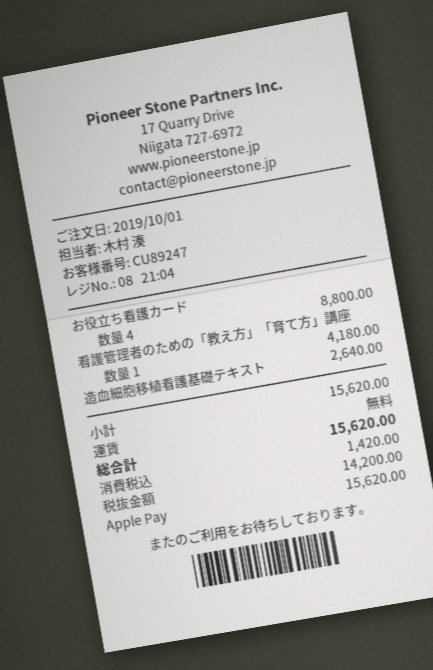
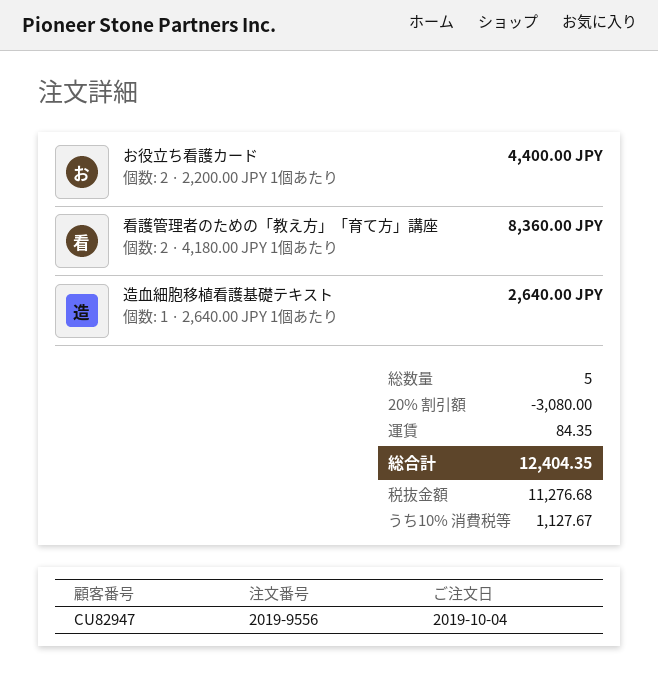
order date: 2019-10-01 -> 2019-10-04
customer number: CU89247 -> CU82947
お役立ち看護カード: 4 for 8800.00 -> 2 for 4400.00
看護管理者のための「教え方」「育て方」講座: 1 for 4180.00 -> 2 for 8360.00
discount: none -> 20% = 3080.00
shipping: 0.00 -> 84.35
net: 14200.00 -> 11276.68
tax: 1420.00 -> 1127.67
total: 15620.00 -> 12404.35

